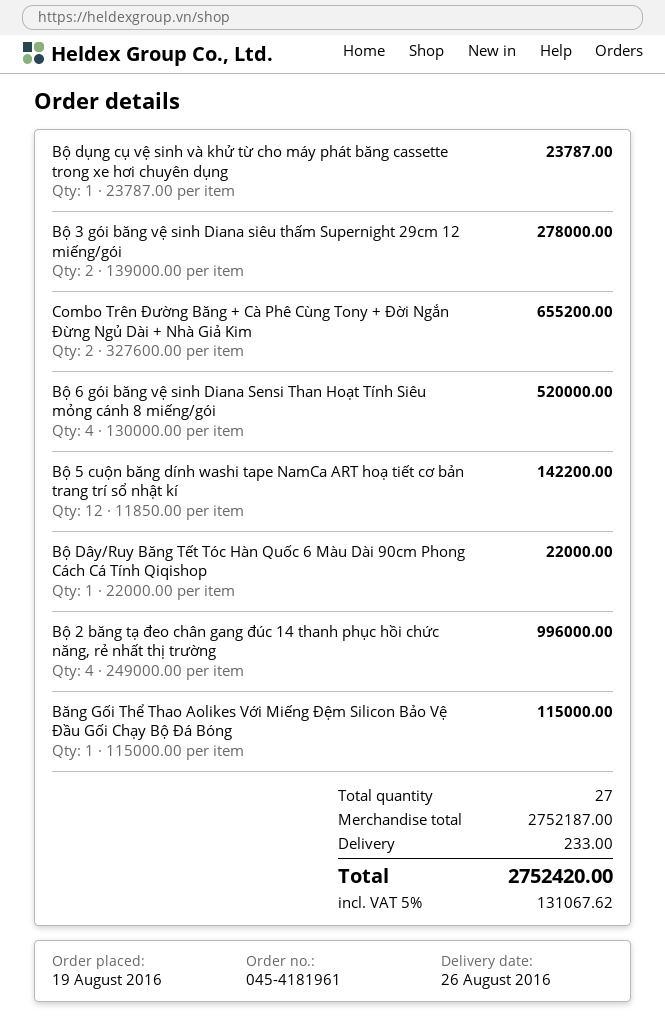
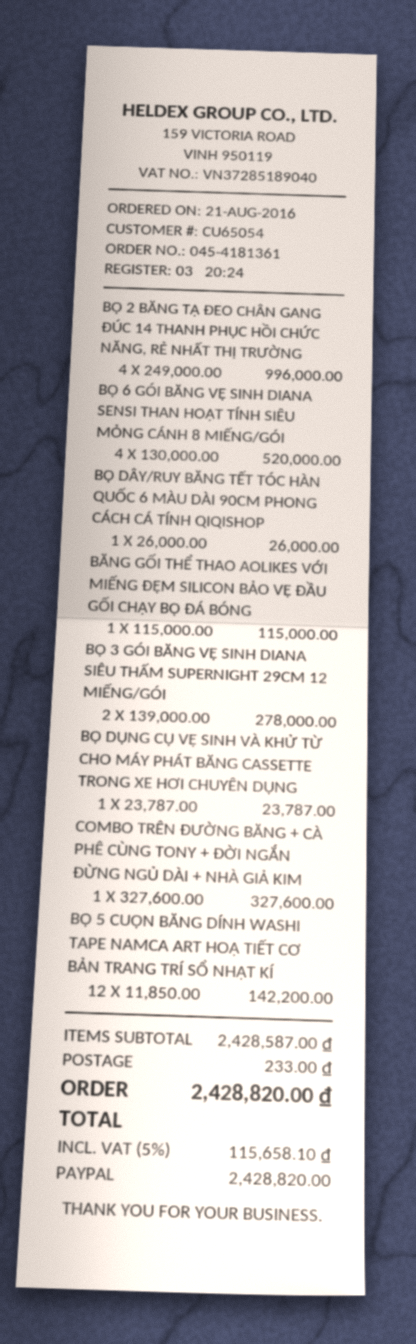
order number: 045-4181961 -> 045-4181361
order date: 2016-08-19 -> 2016-08-21
Combo Trên Đường Băng + Cà Phê Cùng Tony + Đời Ngắn Đừng Ngủ Dài + Nhà Giả Kim: 2 x 327600.00 = 655200.00 -> 1 x 327600.00 = 327600.00
Bộ Dây/Ruy Băng Tết Tóc Hàn Quốc 6 Màu Dài 90cm Phong Cách Cá Tính Qiqishop: 1 x 22000.00 = 22000.00 -> 1 x 26000.00 = 26000.00
subtotal: 2752187.00 -> 2428587.00
tax: 5% = 131067.62 -> 5% = 115658.10
total: 2752420.00 -> 2428820.00

